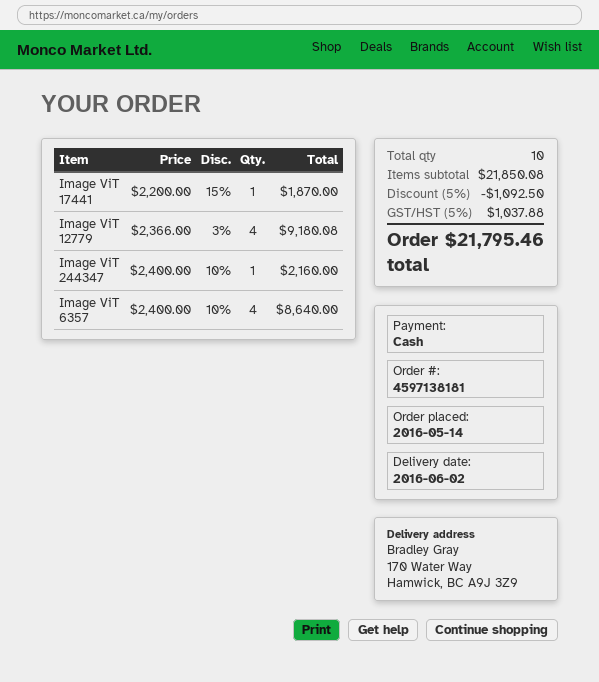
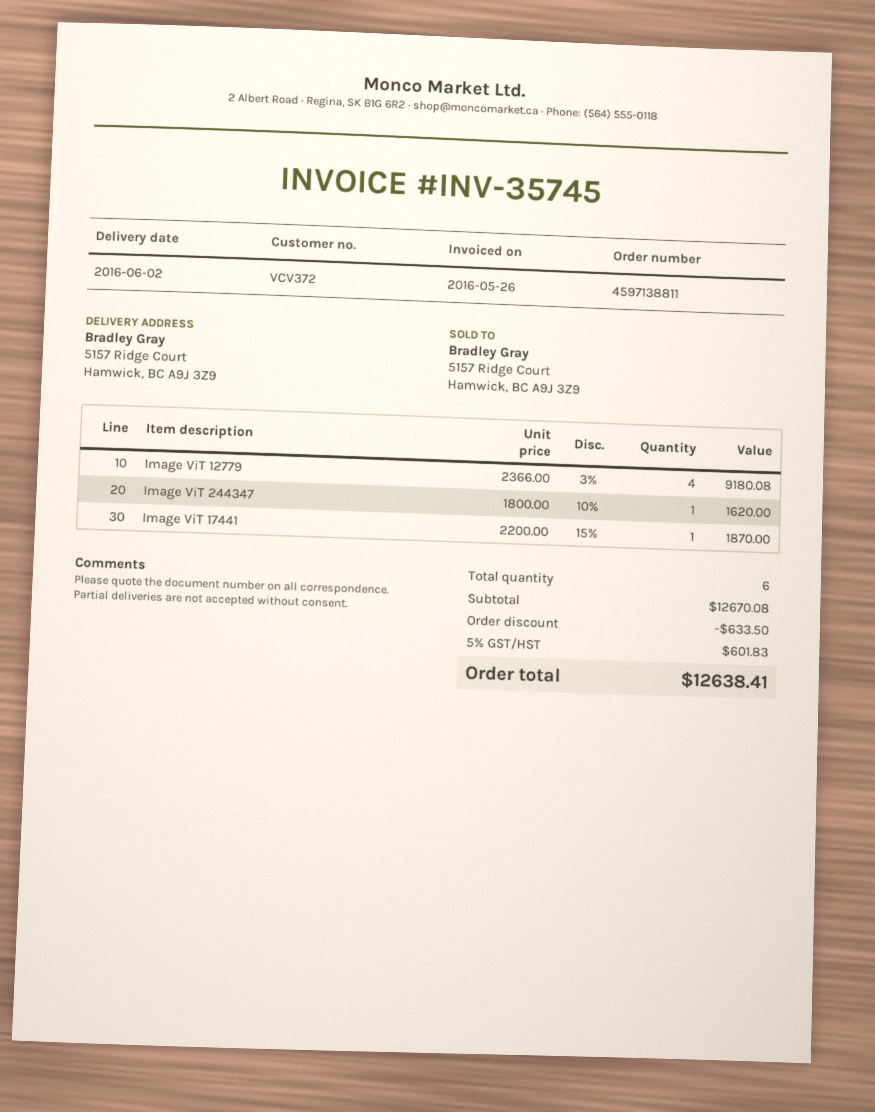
order number: 4597138181 -> 4597138811
ship to: 170 Water Way, Hamwick, BC A9J 3Z9 -> 5157 Ridge Court, Hamwick, BC A9J 3Z9
Image ViT 244347: 1 x 2400.00 - 10% = 2160.00 -> 1 x 1800.00 - 10% = 1620.00
Image ViT 6357: 4 x 2400.00 - 10% = 8640.00 -> none
total quantity: 10 -> 6
subtotal: 21850.08 -> 12670.08
discount: 1092.50 -> 633.50
tax: 5% = 1037.88 -> 5% = 601.83
total: 21795.46 -> 12638.41

